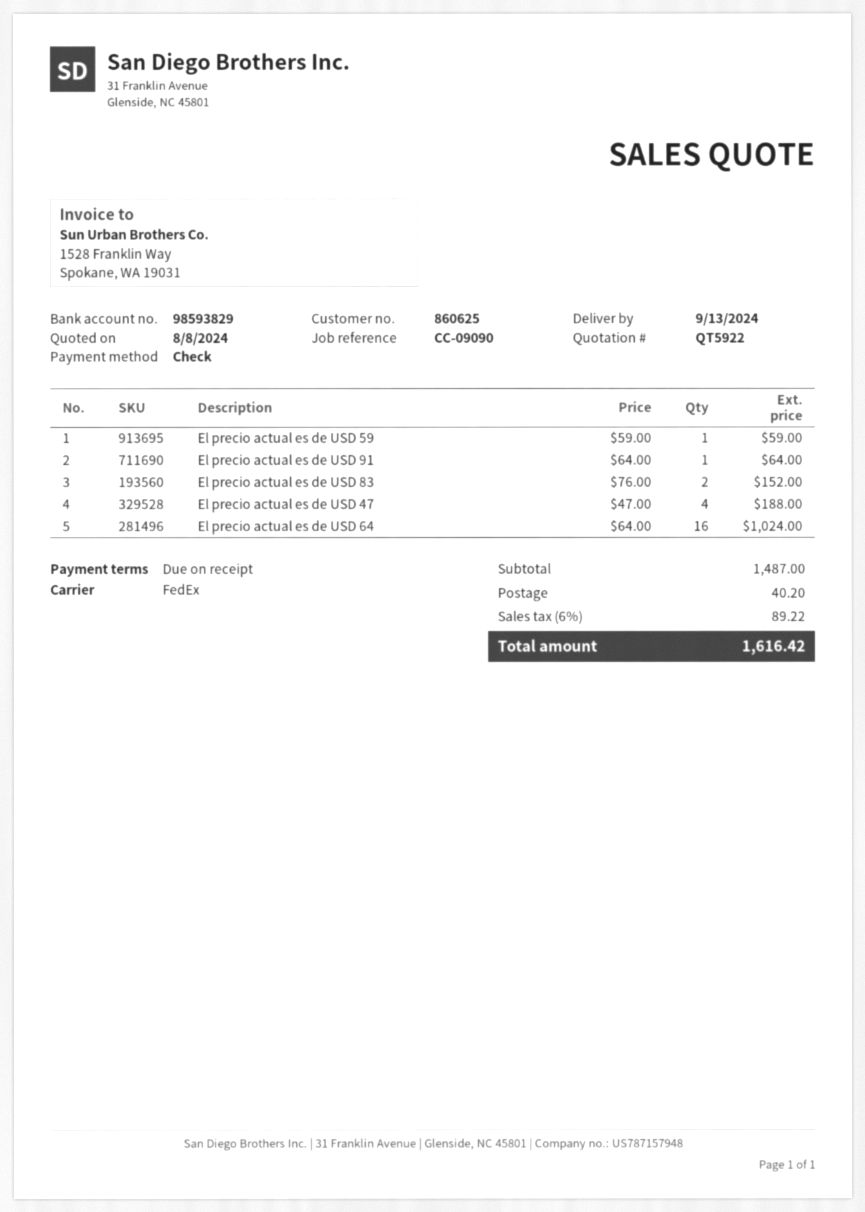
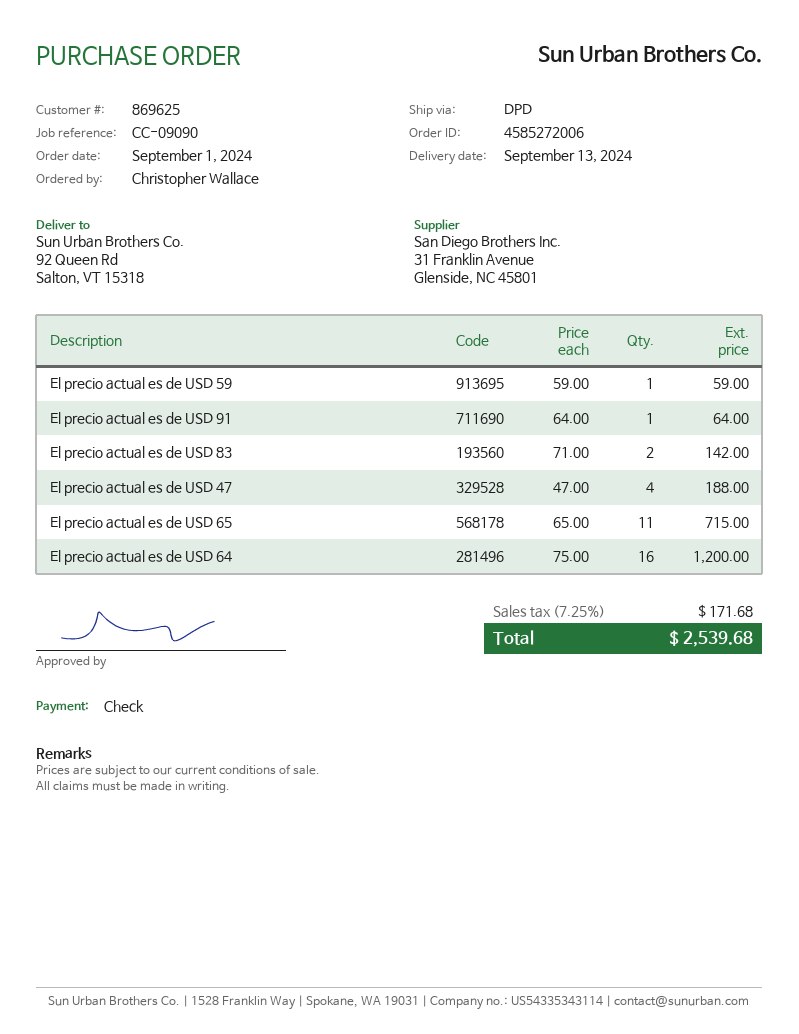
customer number: 860625 -> 869625
shipping method: FedEx -> DPD
El precio actual es de USD 83: 2 x 76.00 = 152.00 -> 2 x 71.00 = 142.00
El precio actual es de USD 64: 16 x 64.00 = 1024.00 -> 16 x 75.00 = 1200.00
El precio actual es de USD 65: none -> 11 x 65.00 = 715.00
shipping: 40.20 -> none
tax: 6% = 89.22 -> 7.25% = 171.68
total: 1616.42 -> 2539.68

